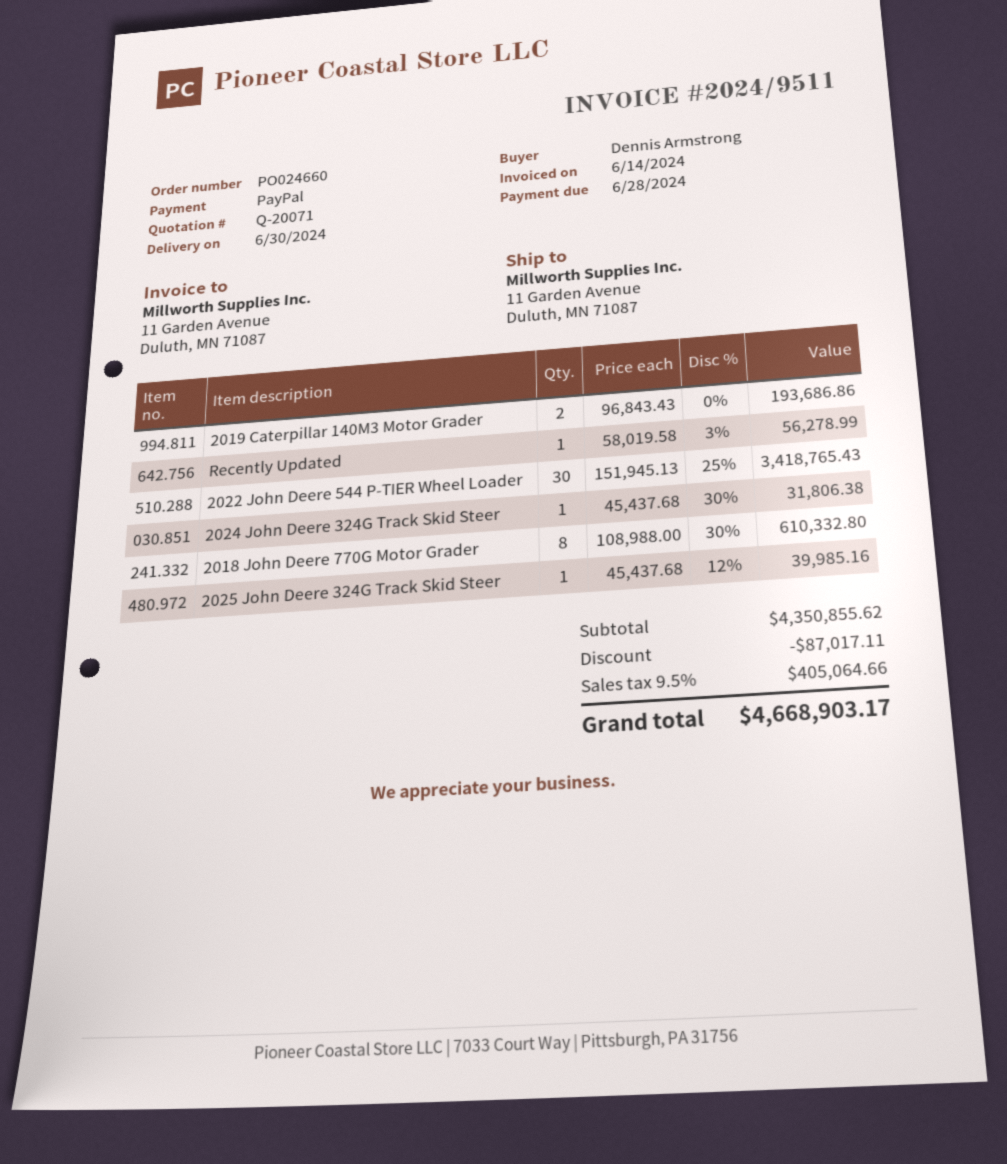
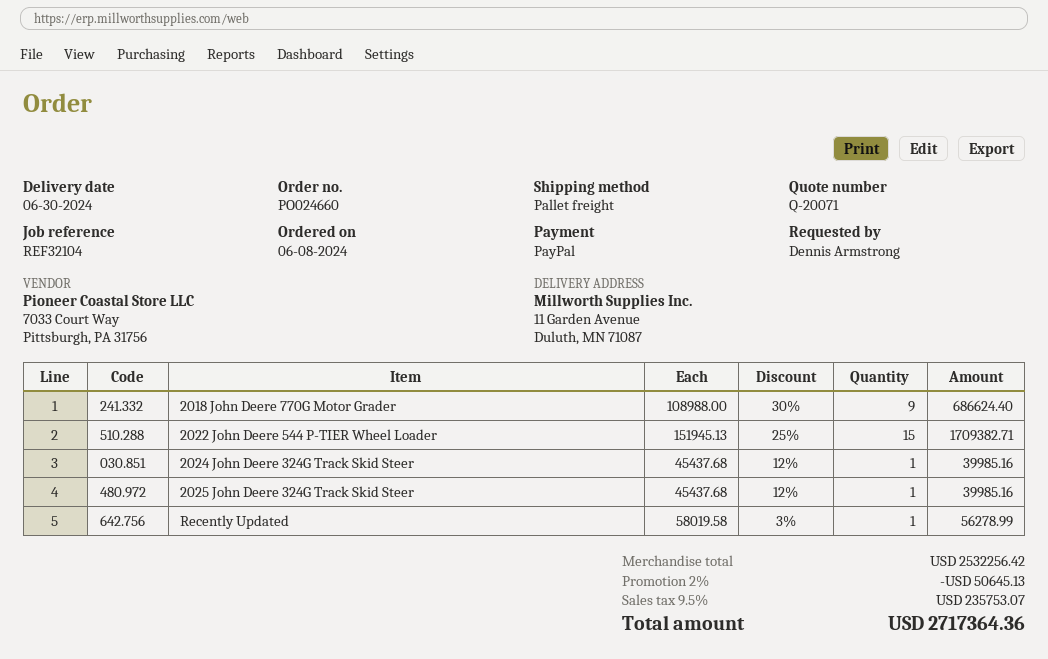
2019 Caterpillar 140M3 Motor Grader: 2 x 96843.43 = 193686.86 -> none
2022 John Deere 544 P-TIER Wheel Loader: 30 x 151945.13 - 25% = 3418765.43 -> 15 x 151945.13 - 25% = 1709382.71
2024 John Deere 324G Track Skid Steer: 1 x 45437.68 - 30% = 31806.38 -> 1 x 45437.68 - 12% = 39985.16
2018 John Deere 770G Motor Grader: 8 x 108988.00 - 30% = 610332.80 -> 9 x 108988.00 - 30% = 686624.40
subtotal: 4350855.62 -> 2532256.42
discount: 87017.11 -> 50645.13
tax: 9.5% = 405064.66 -> 9.5% = 235753.07
total: 4668903.17 -> 2717364.36

